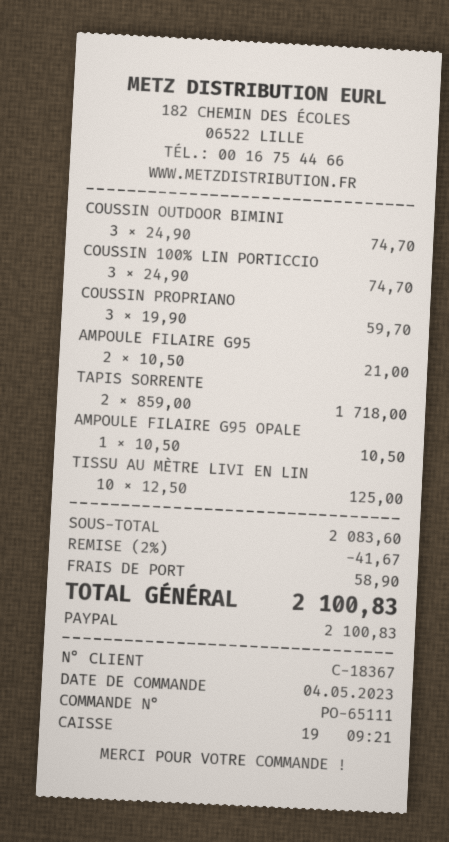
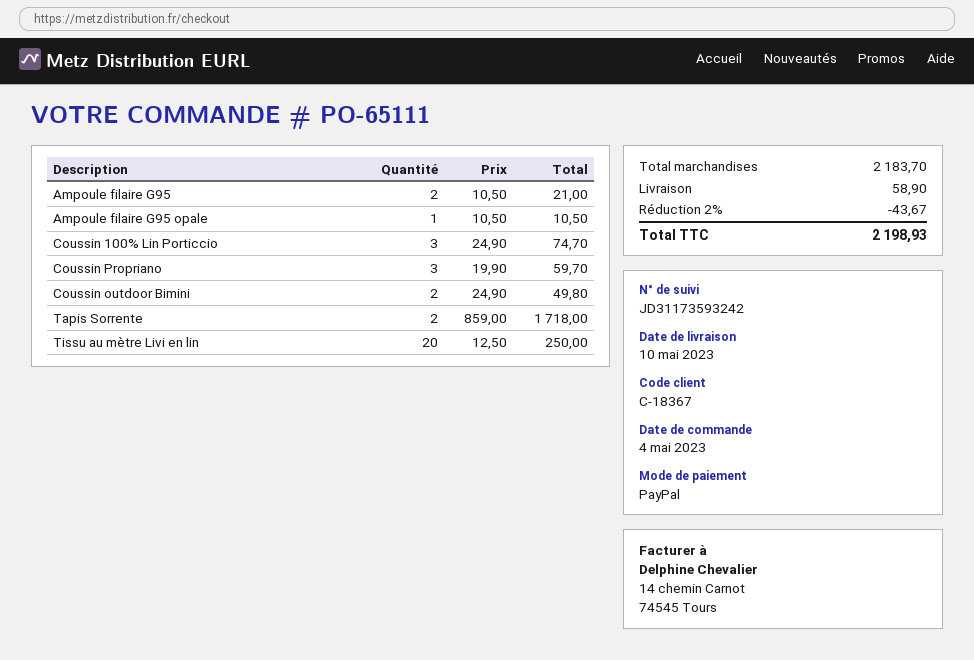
COUSSIN OUTDOOR BIMINI: 3 x 24.90 = 74.70 -> 2 x 24.90 = 49.80
TISSU AU MÈTRE LIVI EN LIN: 10 x 12.50 = 125.00 -> 20 x 12.50 = 250.00
subtotal: 2083.60 -> 2183.70
discount: 2% = 41.67 -> 2% = 43.67
total: 2100.83 -> 2198.93

